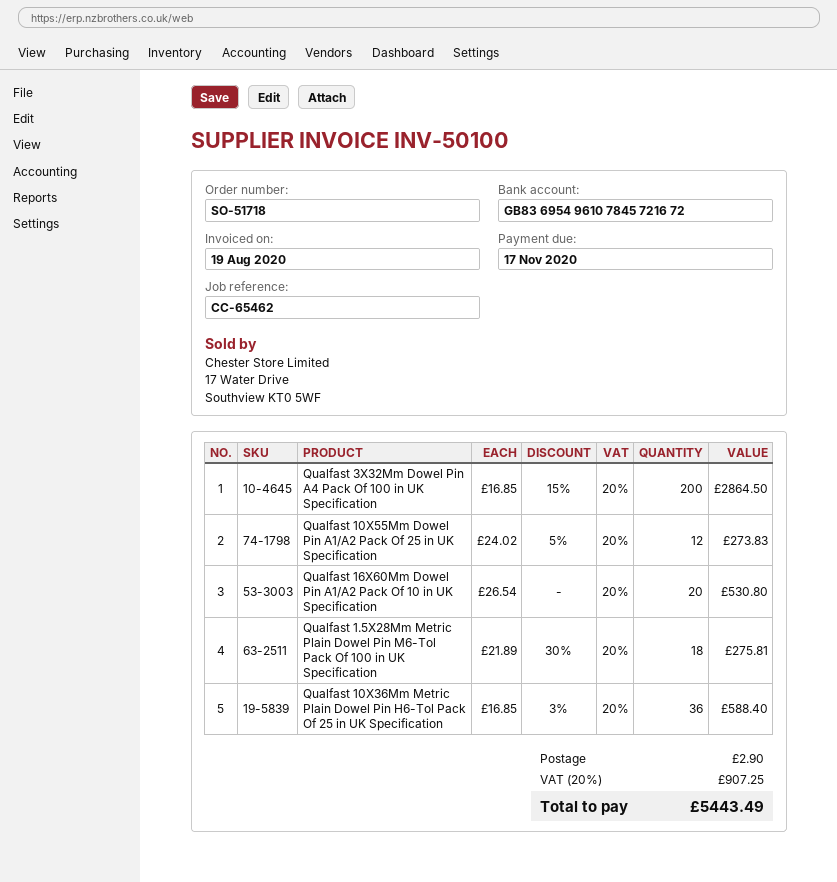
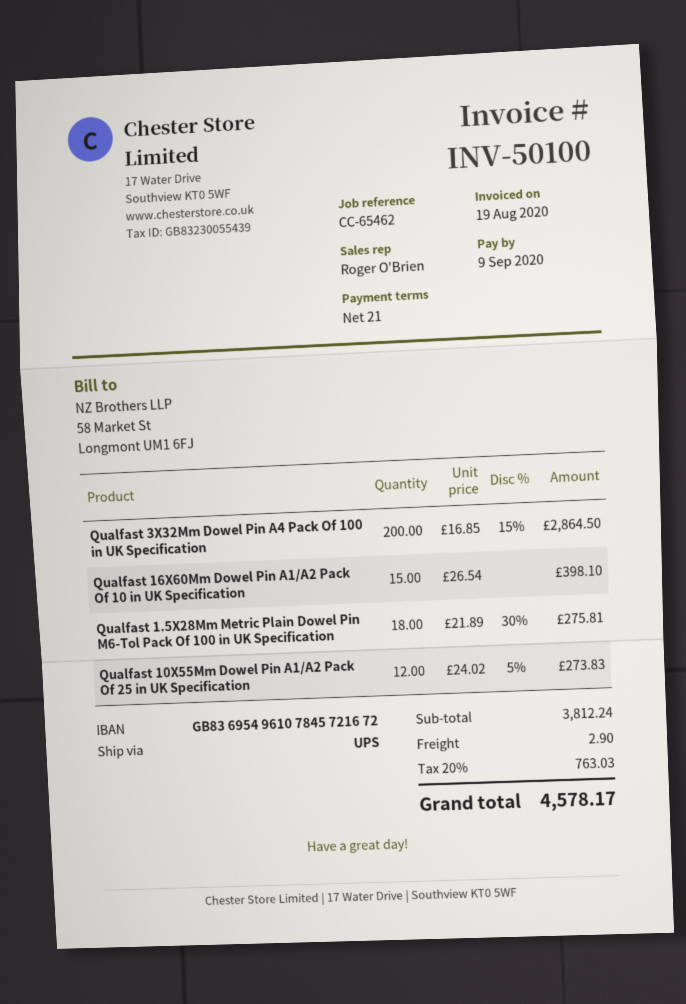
due date: 2020-11-17 -> 2020-09-09
Qualfast 16X60Mm Dowel Pin A1/A2 Pack Of 10 in UK Specification: 20 x 26.54 = 530.80 -> 15 x 26.54 = 398.10
Qualfast 10X36Mm Metric Plain Dowel Pin H6-Tol Pack Of 25 in UK Specification: 36 x 16.85 - 3% = 588.40 -> none
tax: 20% = 907.25 -> 20% = 763.03
total: 5443.49 -> 4578.17

